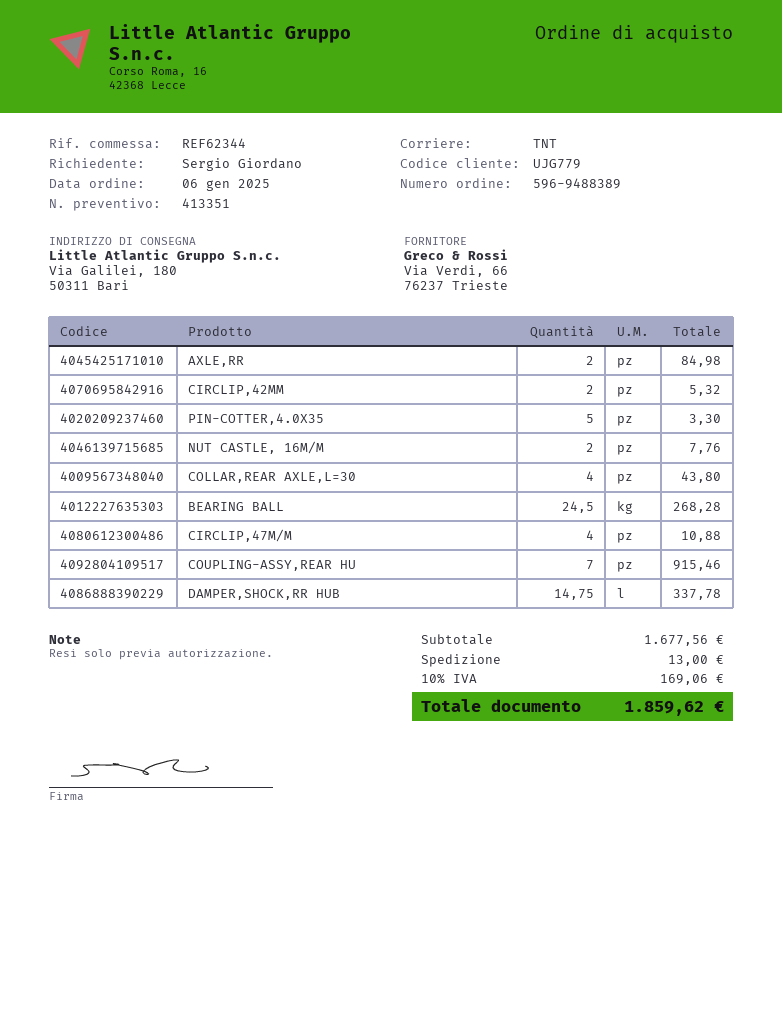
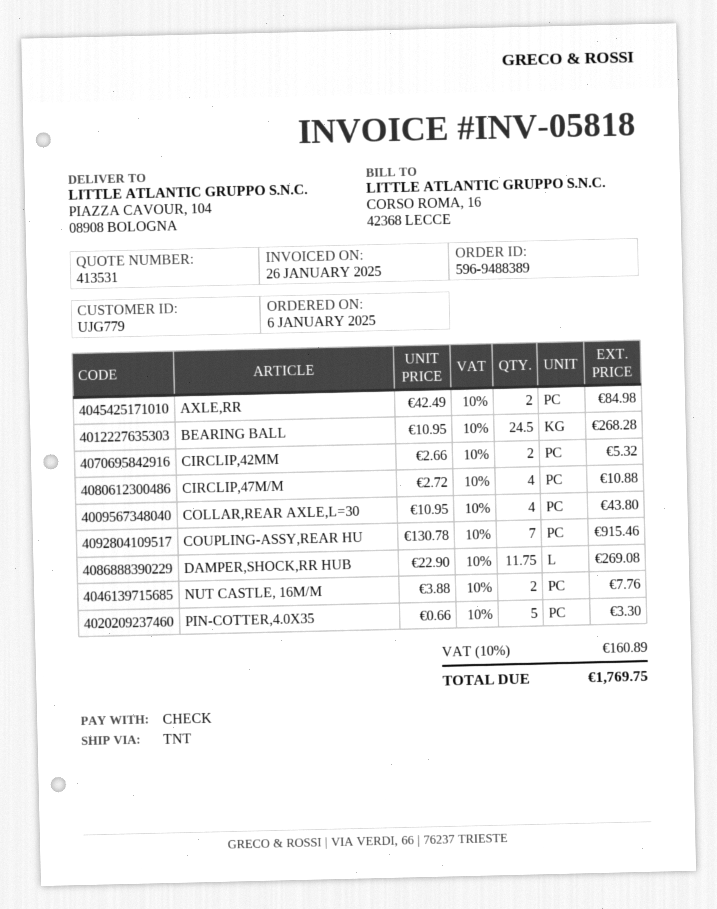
quote number: 413351 -> 413531
ship to: Via Galilei, 180, 50311 Bari -> PIAZZA CAVOUR, 104, 08908 BOLOGNA
DAMPER,SHOCK,RR HUB: 14.75 for 337.78 -> 11.75 for 269.08
shipping: 13.00 -> none
tax: 10% = 169.06 -> 10% = 160.89
total: 1859.62 -> 1769.75

